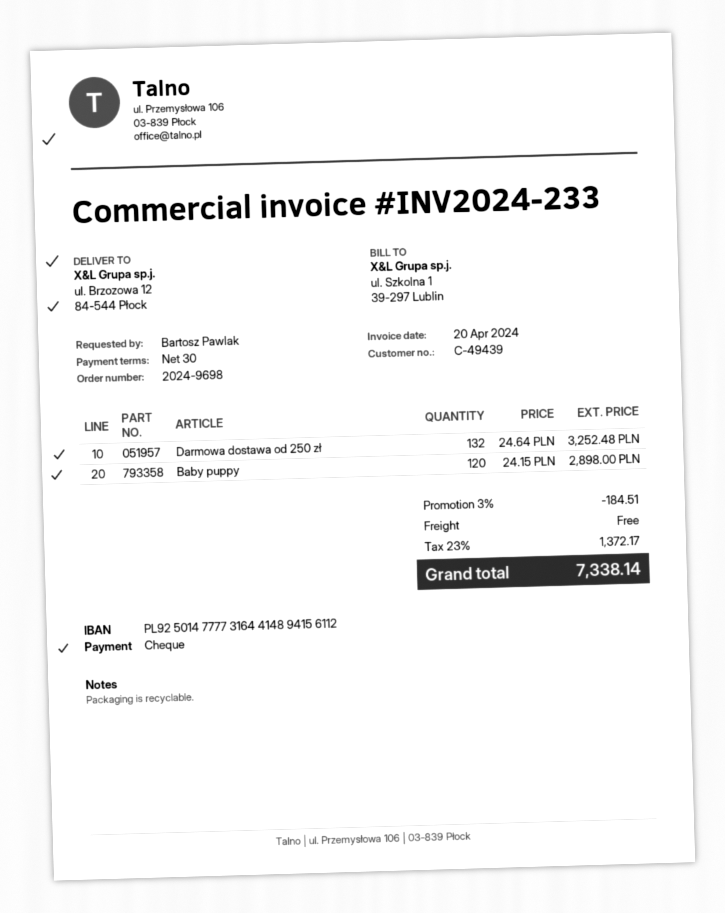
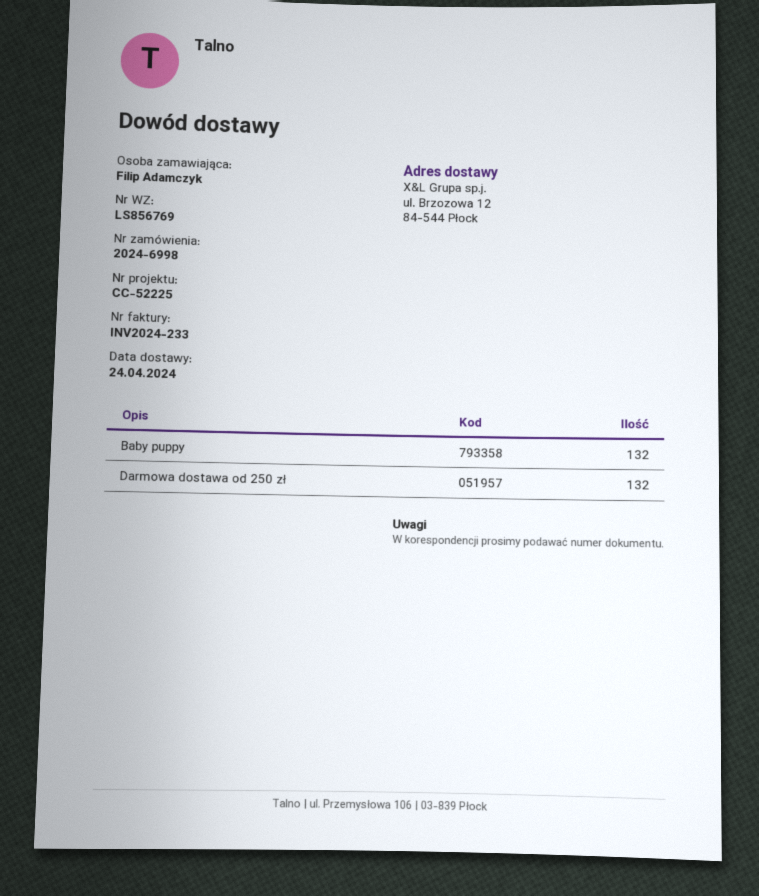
order number: 2024-9698 -> 2024-6998
ordered by: Bartosz Pawlak -> Filip Adamczyk
Baby puppy: 120 -> 132

